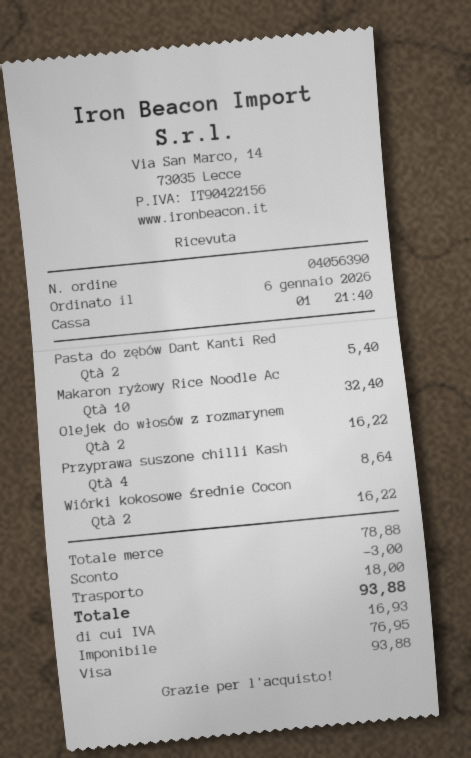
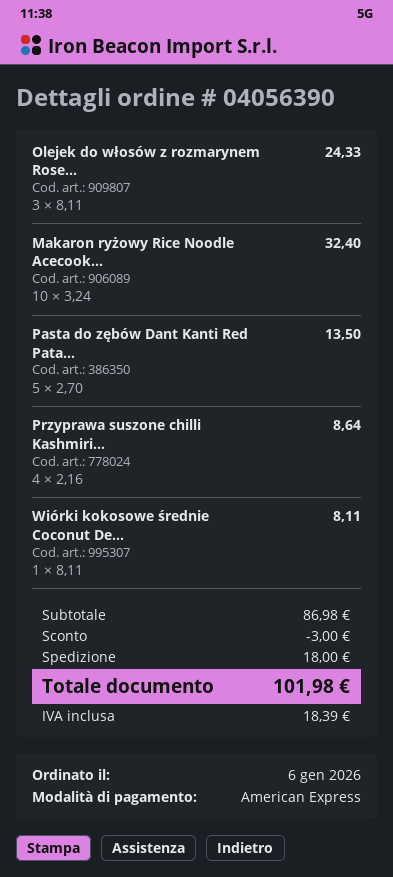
payment method: Visa -> American Express
Pasta do zębów Dant Kanti Red: 2 for 5.40 -> 5 for 13.50
Olejek do włosów z rozmarynem: 2 for 16.22 -> 3 for 24.33
Wiórki kokosowe średnie Cocon: 2 for 16.22 -> 1 for 8.11
subtotal: 78.88 -> 86.98
tax: 16.93 -> 18.39
total: 93.88 -> 101.98

